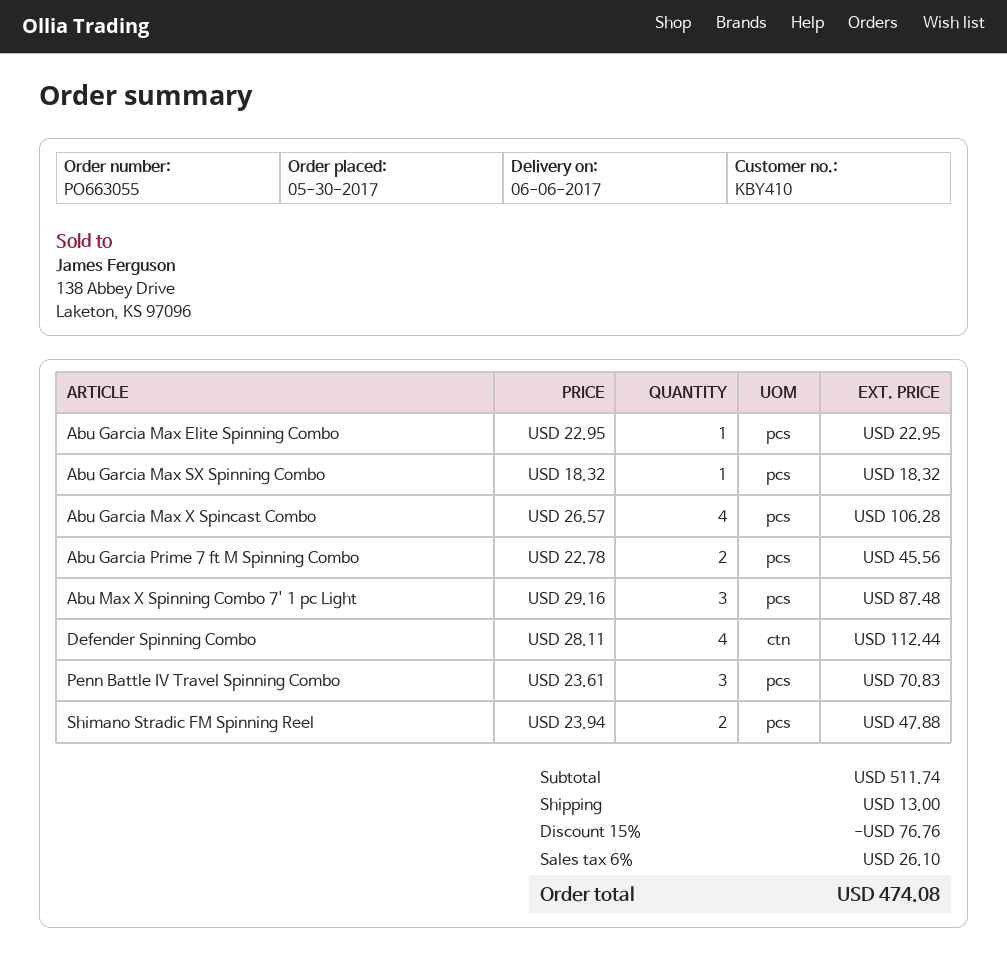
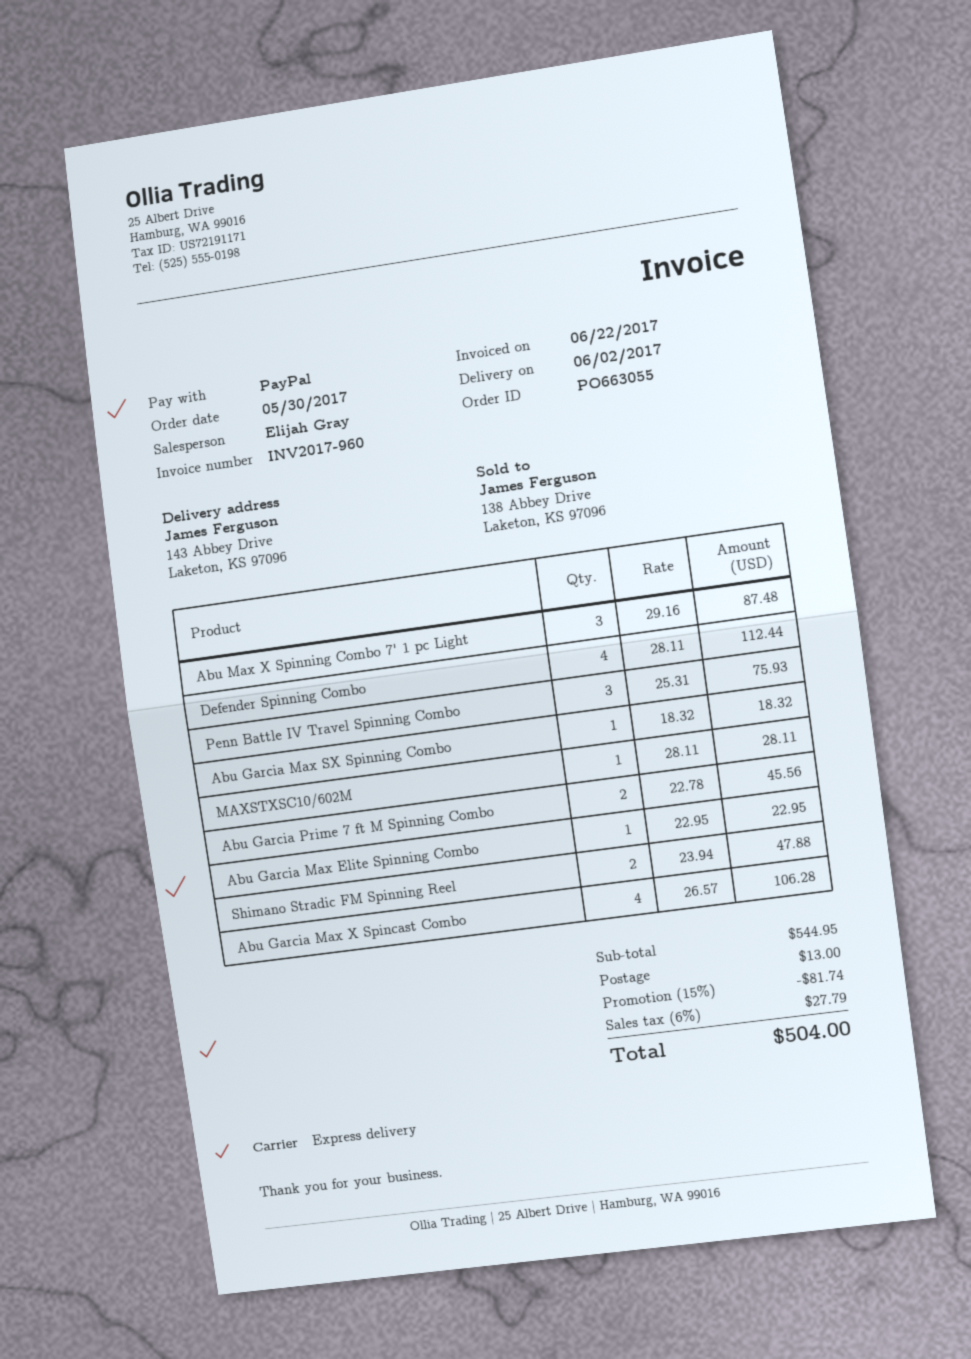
delivery date: 2017-06-06 -> 2017-06-02
Penn Battle IV Travel Spinning Combo: 3 x 23.61 = 70.83 -> 3 x 25.31 = 75.93
MAXSTXSC10/602M: none -> 1 x 28.11 = 28.11
subtotal: 511.74 -> 544.95
discount: 15% = 76.76 -> 15% = 81.74
tax: 6% = 26.10 -> 6% = 27.79
total: 474.08 -> 504.00

